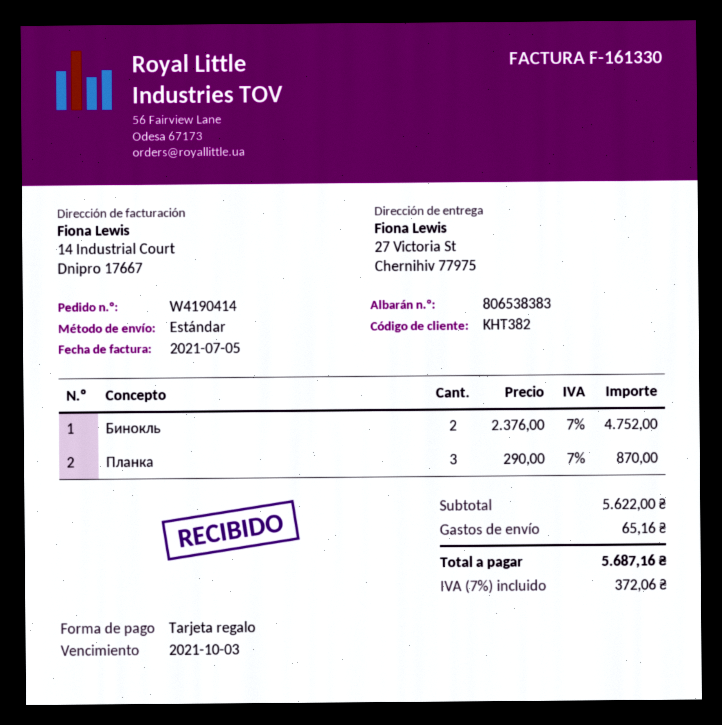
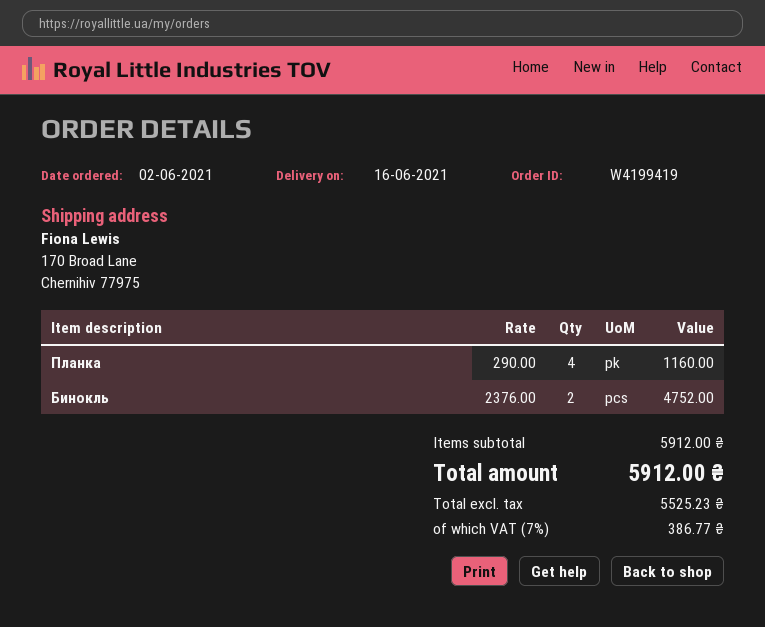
order number: W4190414 -> W4199419
ship to: 27 Victoria St, Chernihiv 77975 -> 170 Broad Lane, Chernihiv 77975
Планка: 3 x 290.00 = 870.00 -> 4 x 290.00 = 1160.00
subtotal: 5622.00 -> 5912.00
shipping: 65.16 -> none
tax: 7% = 372.06 -> 7% = 386.77
total: 5687.16 -> 5912.00

